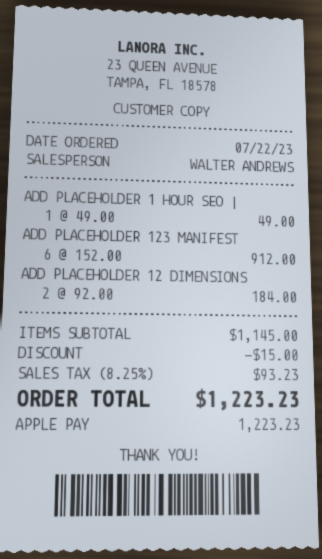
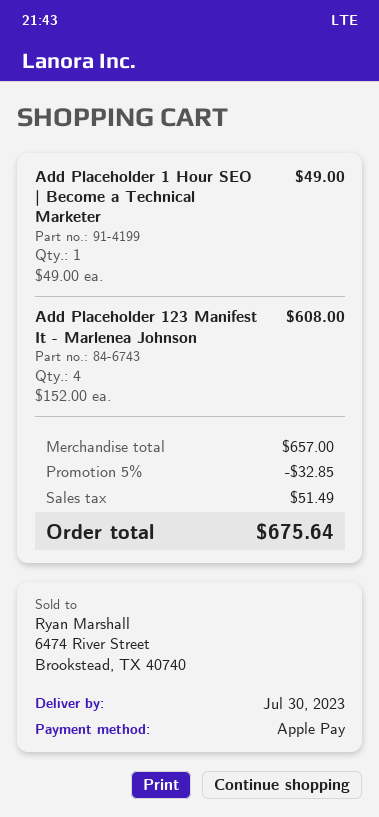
ADD PLACEHOLDER 123 MANIFEST: 6 x 152.00 = 912.00 -> 4 x 152.00 = 608.00
ADD PLACEHOLDER 12 DIMENSIONS: 2 x 92.00 = 184.00 -> none
subtotal: 1145.00 -> 657.00
discount: 15.00 -> 32.85
tax: 93.23 -> 51.49
total: 1223.23 -> 675.64

